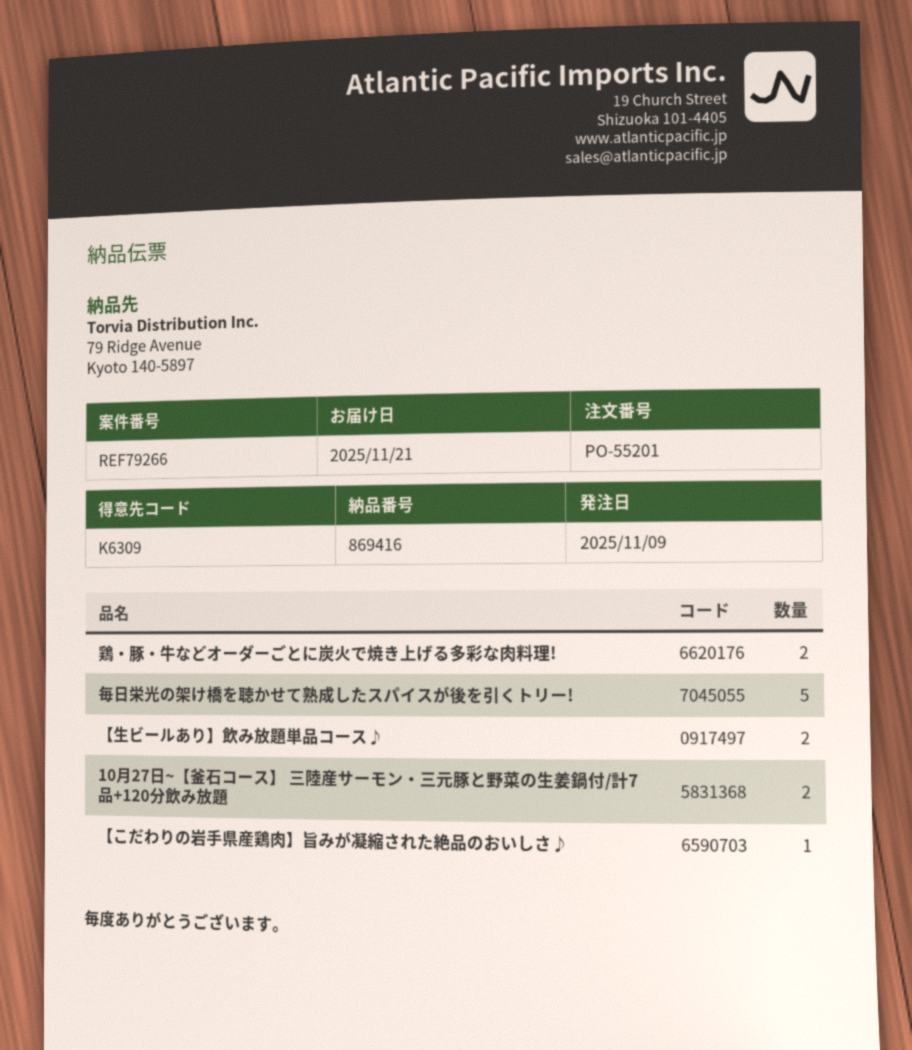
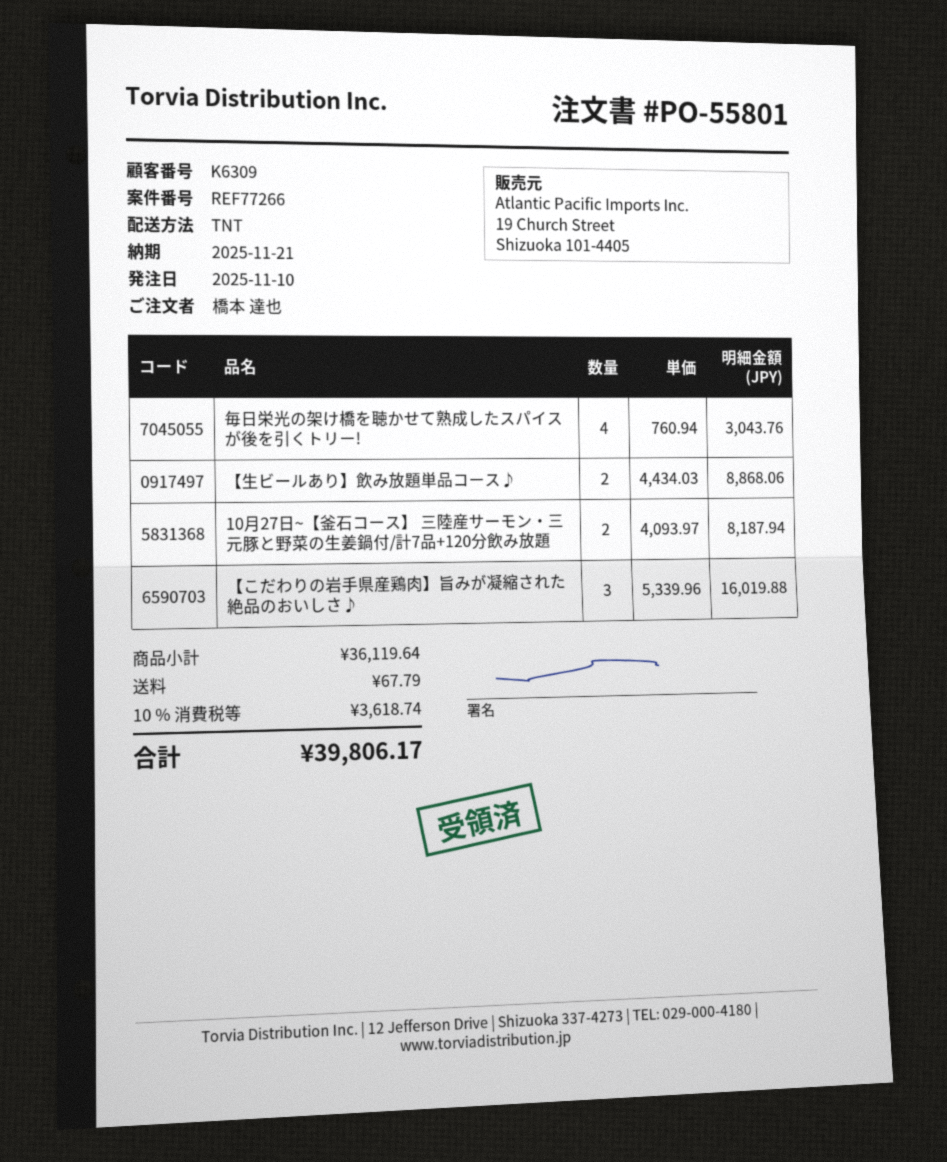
order number: PO-55201 -> PO-55801
order date: 2025-11-09 -> 2025-11-10
reference: REF79266 -> REF77266
鶏・豚・牛などオーダーごとに炭火で焼き上げる多彩な肉料理!: 2 -> none
毎日栄光の架け橋を聴かせて熟成したスパイスが後を引くトリー!: 5 -> 4
【こだわりの岩手県産鶏肉】旨みが凝縮された絶品のおいしさ♪: 1 -> 3

